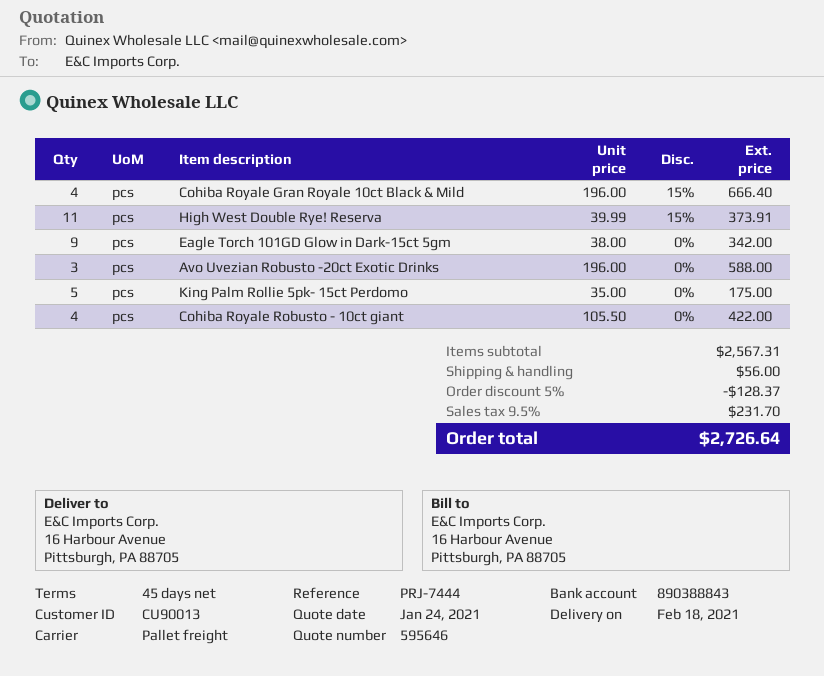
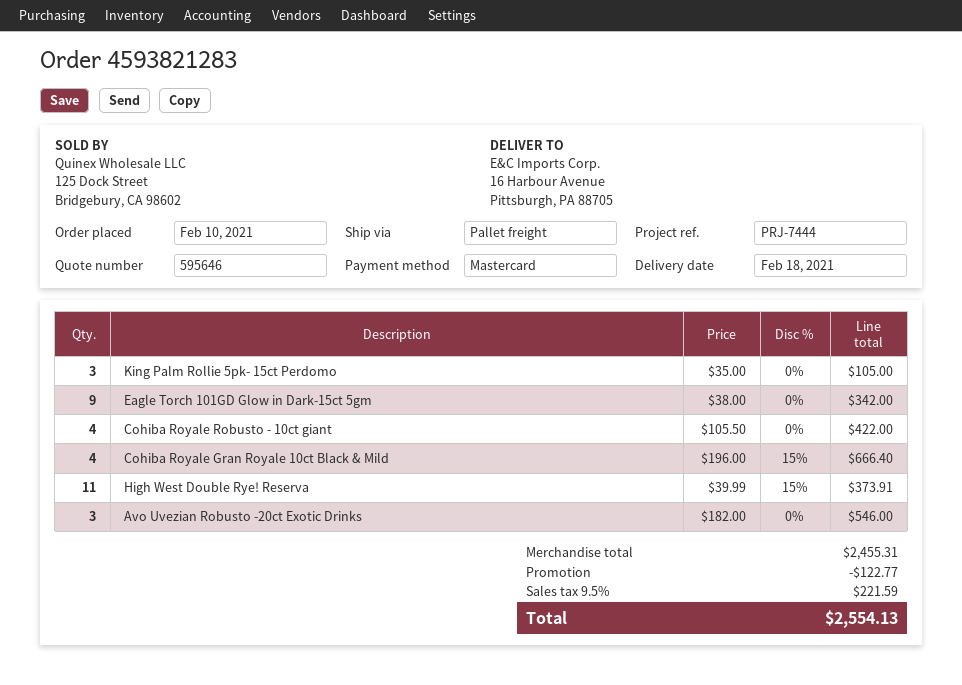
Avo Uvezian Robusto -20ct Exotic Drinks: 3 x 196.00 = 588.00 -> 3 x 182.00 = 546.00
King Palm Rollie 5pk- 15ct Perdomo: 5 x 35.00 = 175.00 -> 3 x 35.00 = 105.00
subtotal: 2567.31 -> 2455.31
discount: 128.37 -> 122.77
shipping: 56.00 -> none
tax: 9.5% = 231.70 -> 9.5% = 221.59
total: 2726.64 -> 2554.13

